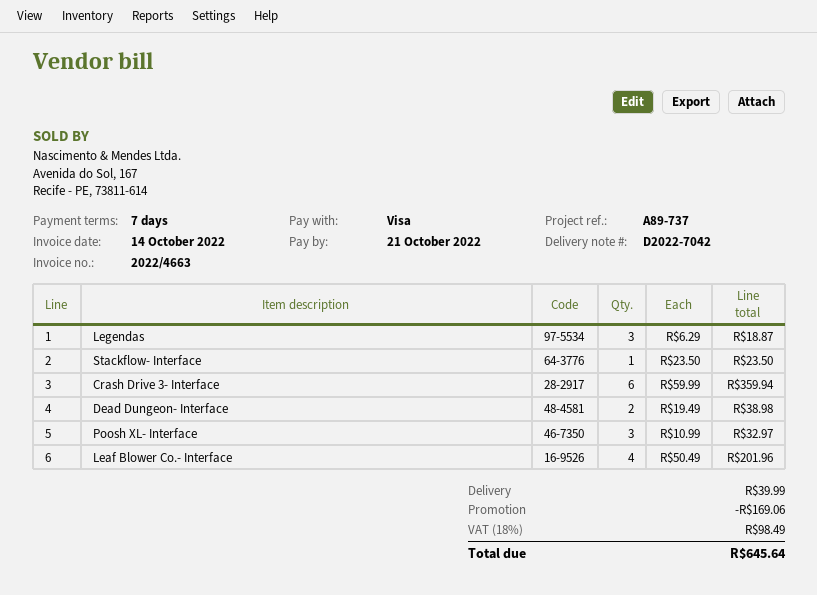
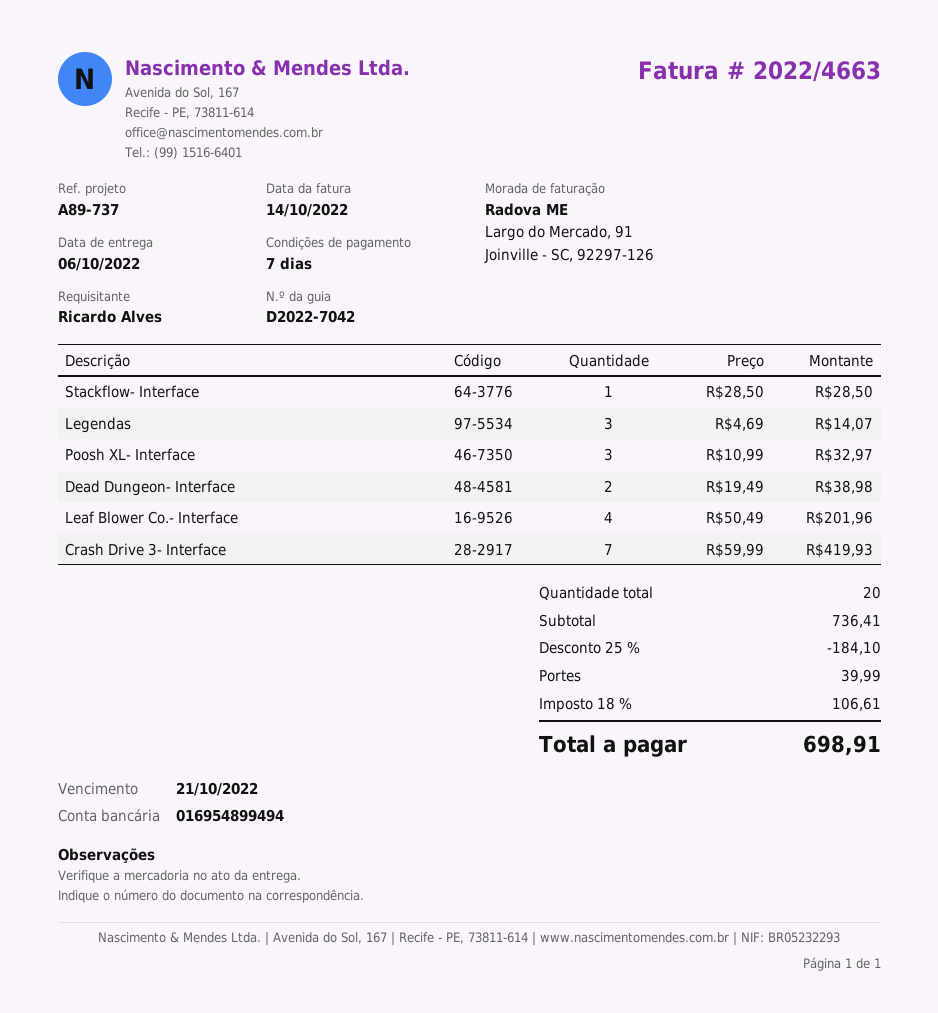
Legendas: 3 x 6.29 = 18.87 -> 3 x 4.69 = 14.07
Stackflow- Interface: 1 x 23.50 = 23.50 -> 1 x 28.50 = 28.50
Crash Drive 3- Interface: 6 x 59.99 = 359.94 -> 7 x 59.99 = 419.93
discount: 169.06 -> 184.10
tax: 18% = 98.49 -> 18% = 106.61
total: 645.64 -> 698.91

